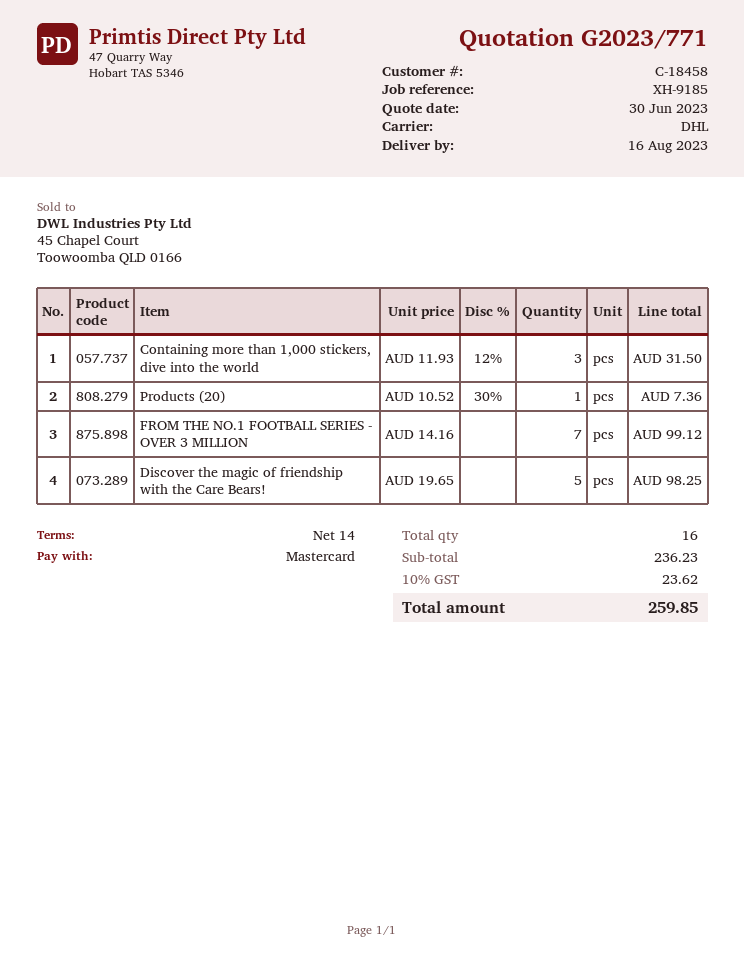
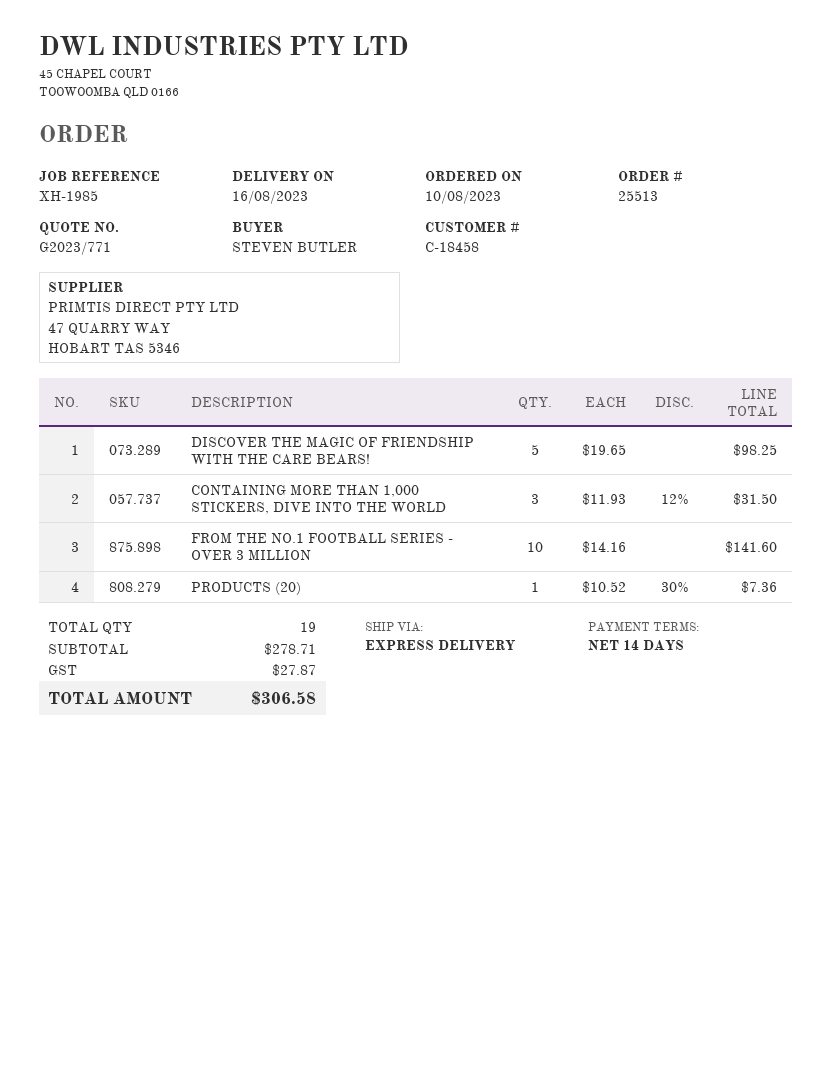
reference: XH-9185 -> XH-1985
shipping method: DHL -> express
FROM THE NO.1 FOOTBALL SERIES - OVER 3 MILLION: 7 x 14.16 = 99.12 -> 10 x 14.16 = 141.60
total quantity: 16 -> 19
subtotal: 236.23 -> 278.71
tax: 23.62 -> 27.87
total: 259.85 -> 306.58

